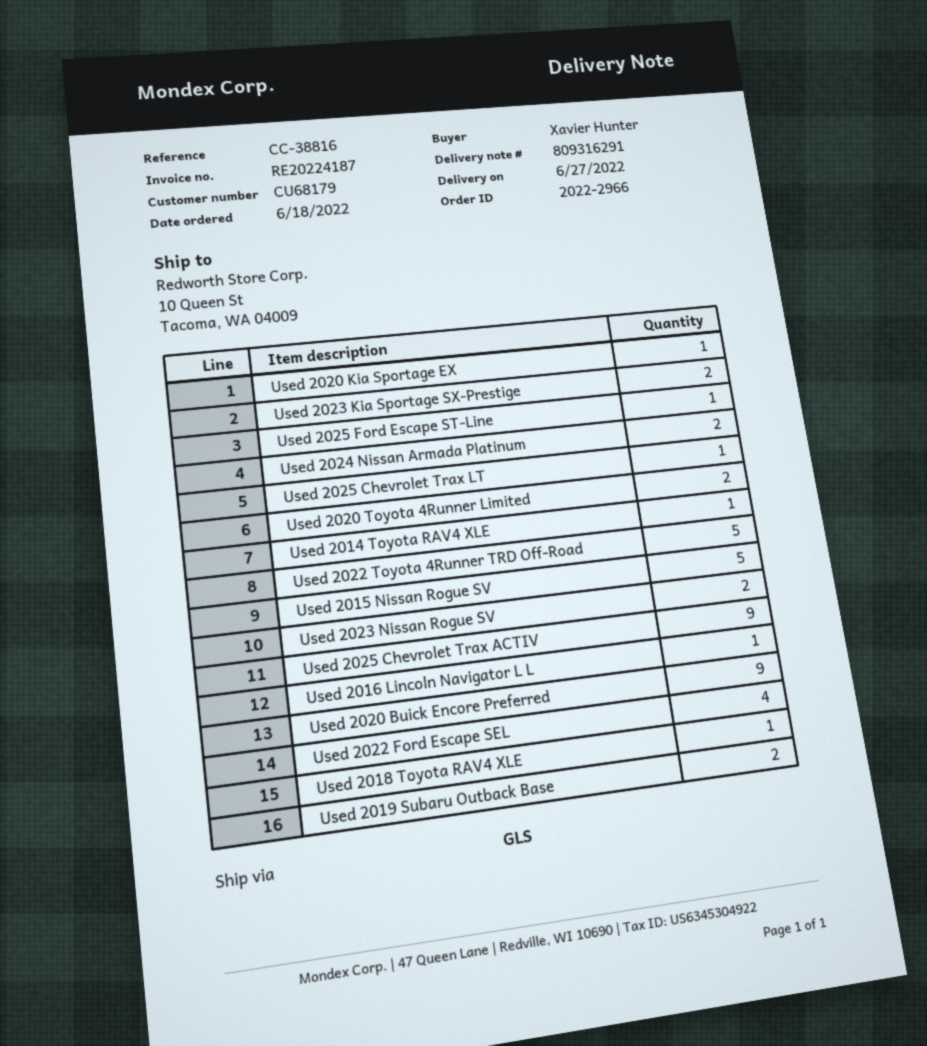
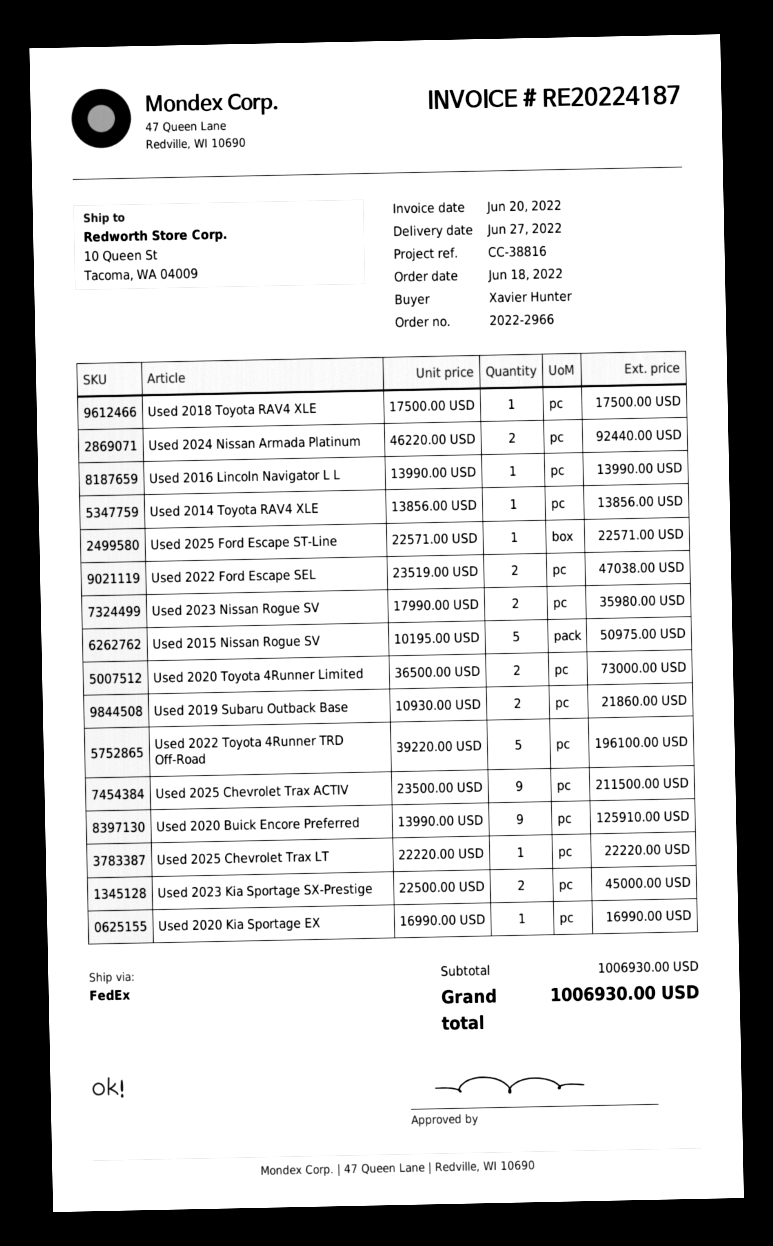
shipping method: GLS -> FedEx
Used 2022 Ford Escape SEL: 4 -> 2

